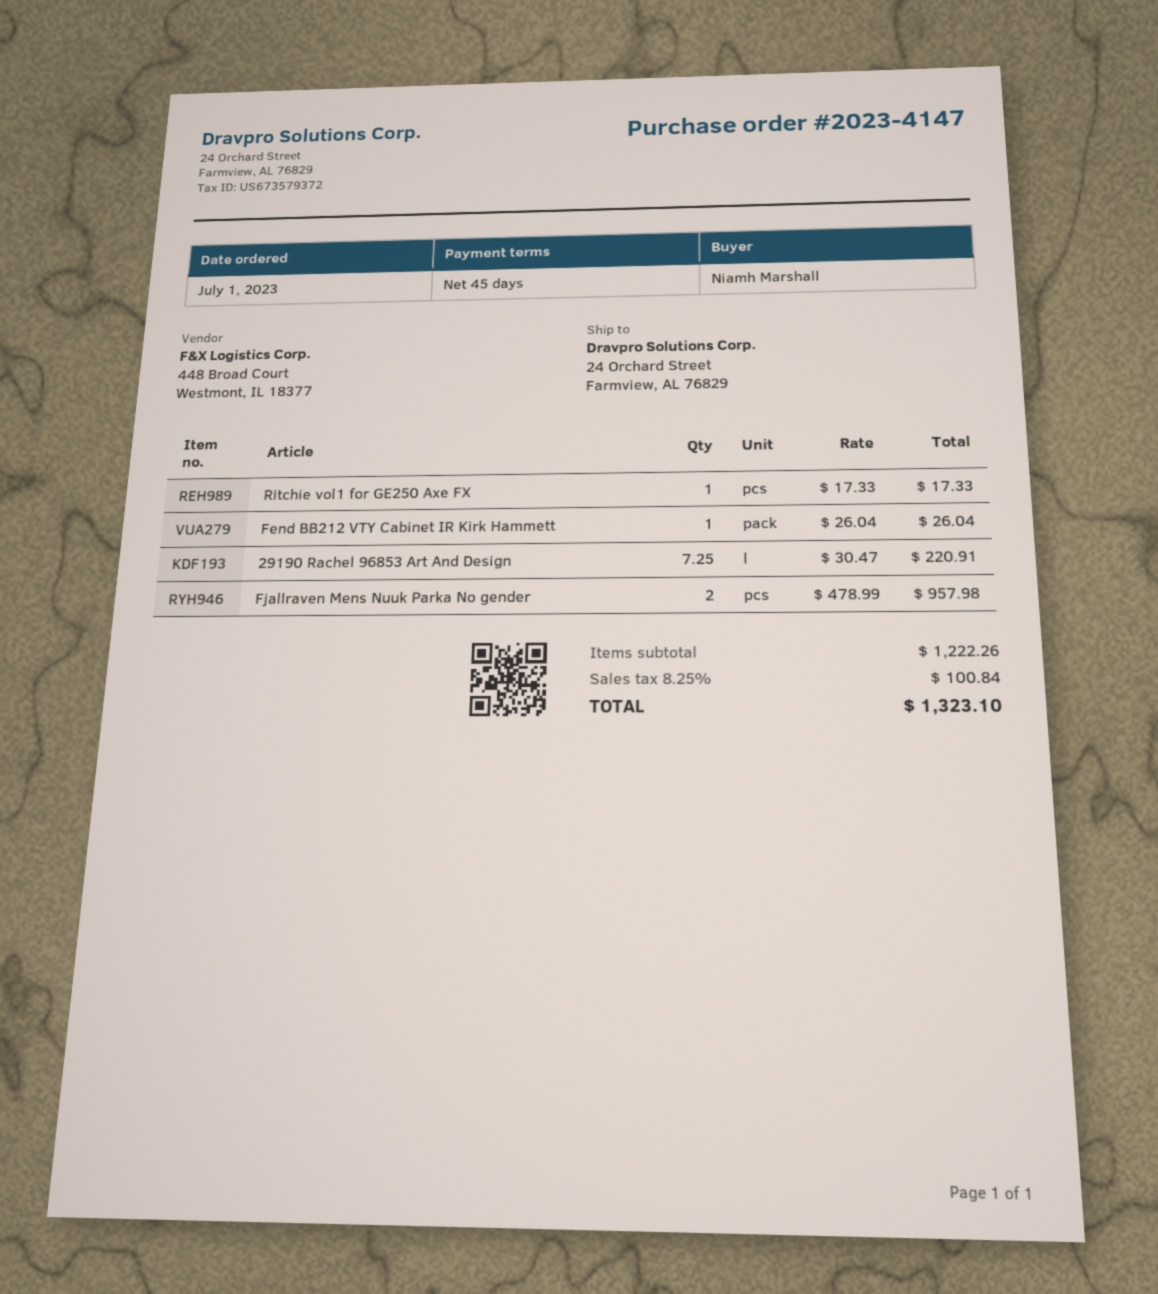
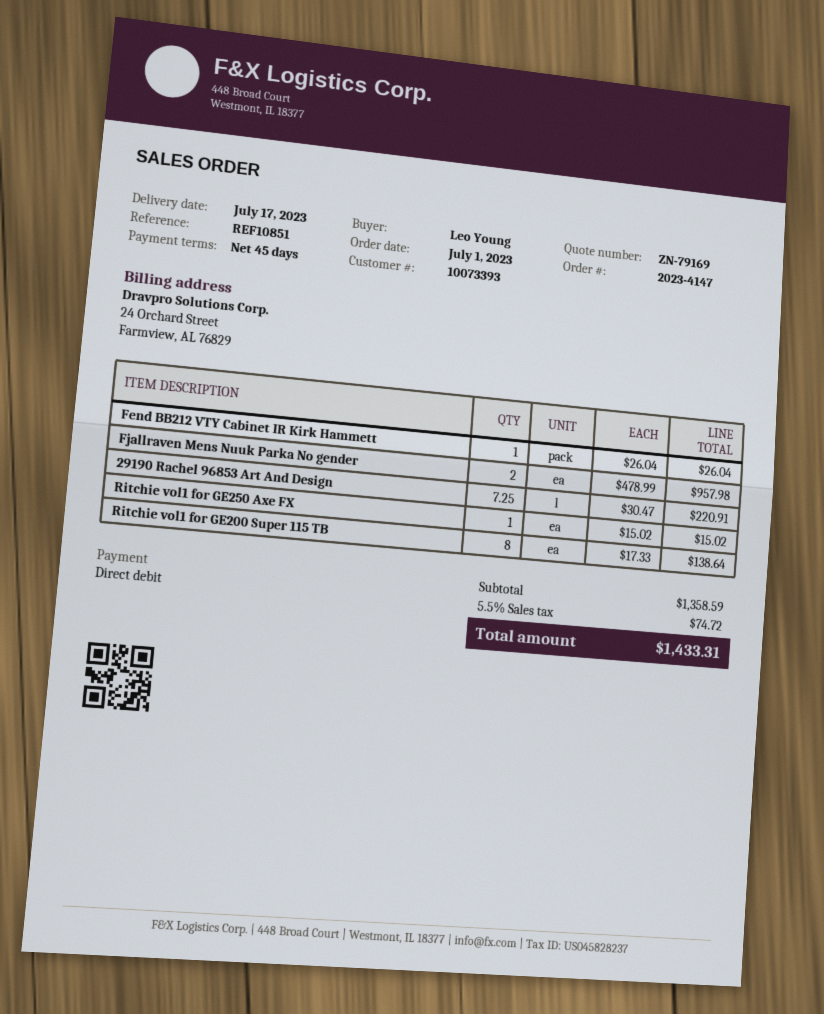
ordered by: Niamh Marshall -> Leo Young
Ritchie vol1 for GE250 Axe FX: 1 x 17.33 = 17.33 -> 1 x 15.02 = 15.02
Ritchie vol1 for GE200 Super 115 TB: none -> 8 x 17.33 = 138.64
subtotal: 1222.26 -> 1358.59
tax: 8.25% = 100.84 -> 5.5% = 74.72
total: 1323.10 -> 1433.31

